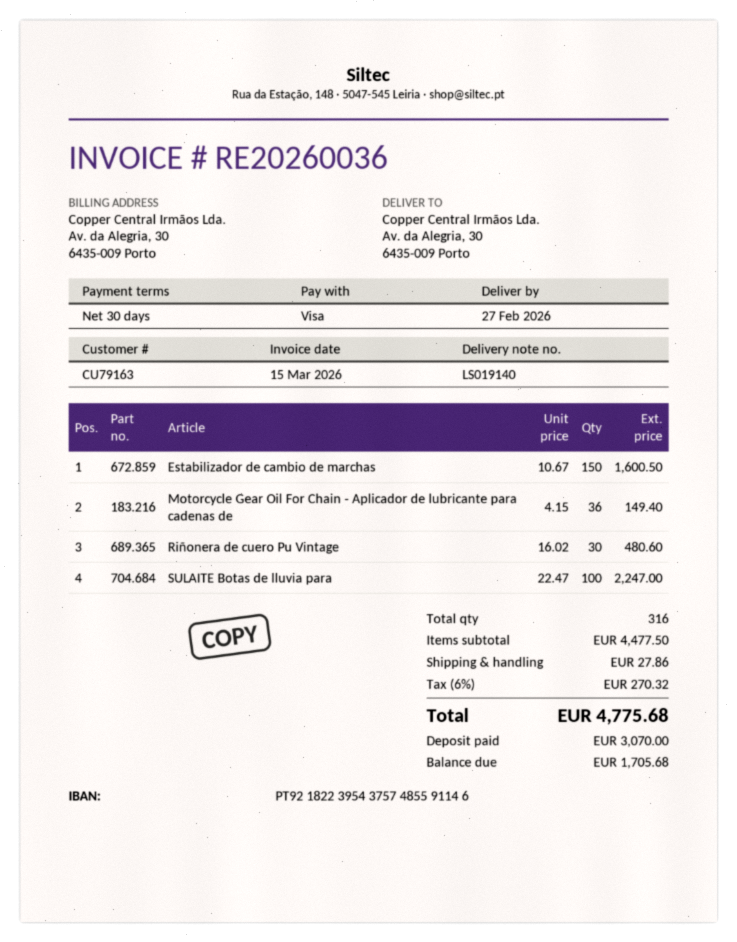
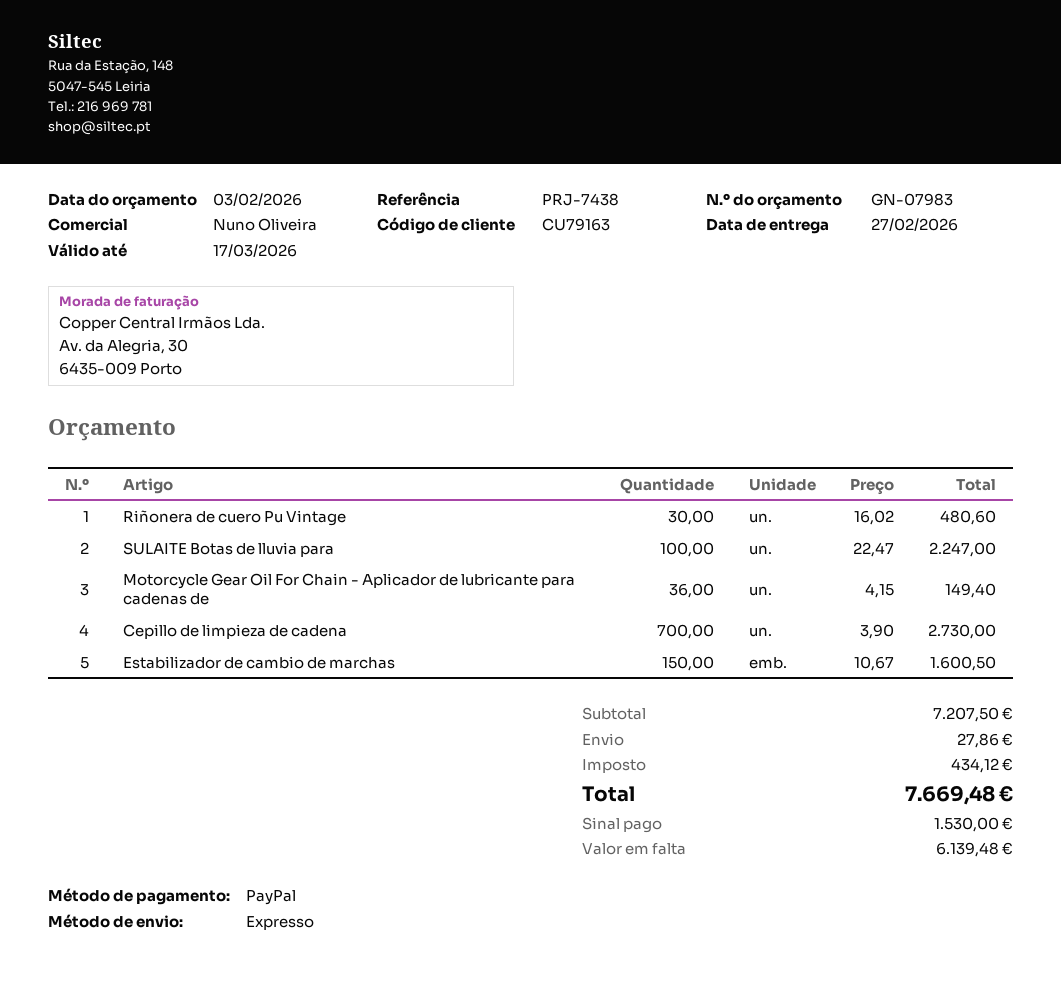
payment method: Visa -> PayPal
Cepillo de limpieza de cadena: none -> 700 x 3.90 = 2730.00
subtotal: 4477.50 -> 7207.50
tax: 270.32 -> 434.12
total: 4775.68 -> 7669.48
deposit: 3070.00 -> 1530.00
balance: 1705.68 -> 6139.48

